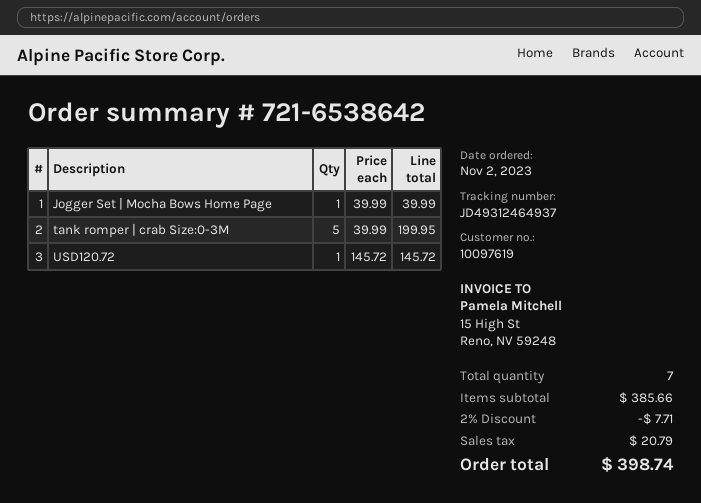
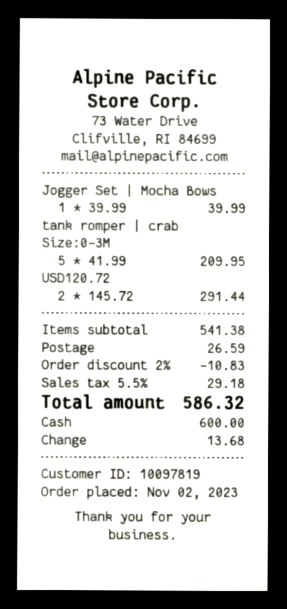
customer number: 10097619 -> 10097819
tank romper | crab Size:0-3M: 5 x 39.99 = 199.95 -> 5 x 41.99 = 209.95
USD120.72: 1 x 145.72 = 145.72 -> 2 x 145.72 = 291.44
subtotal: 385.66 -> 541.38
discount: 2% = 7.71 -> 2% = 10.83
shipping: none -> 26.59
tax: 20.79 -> 29.18
total: 398.74 -> 586.32

